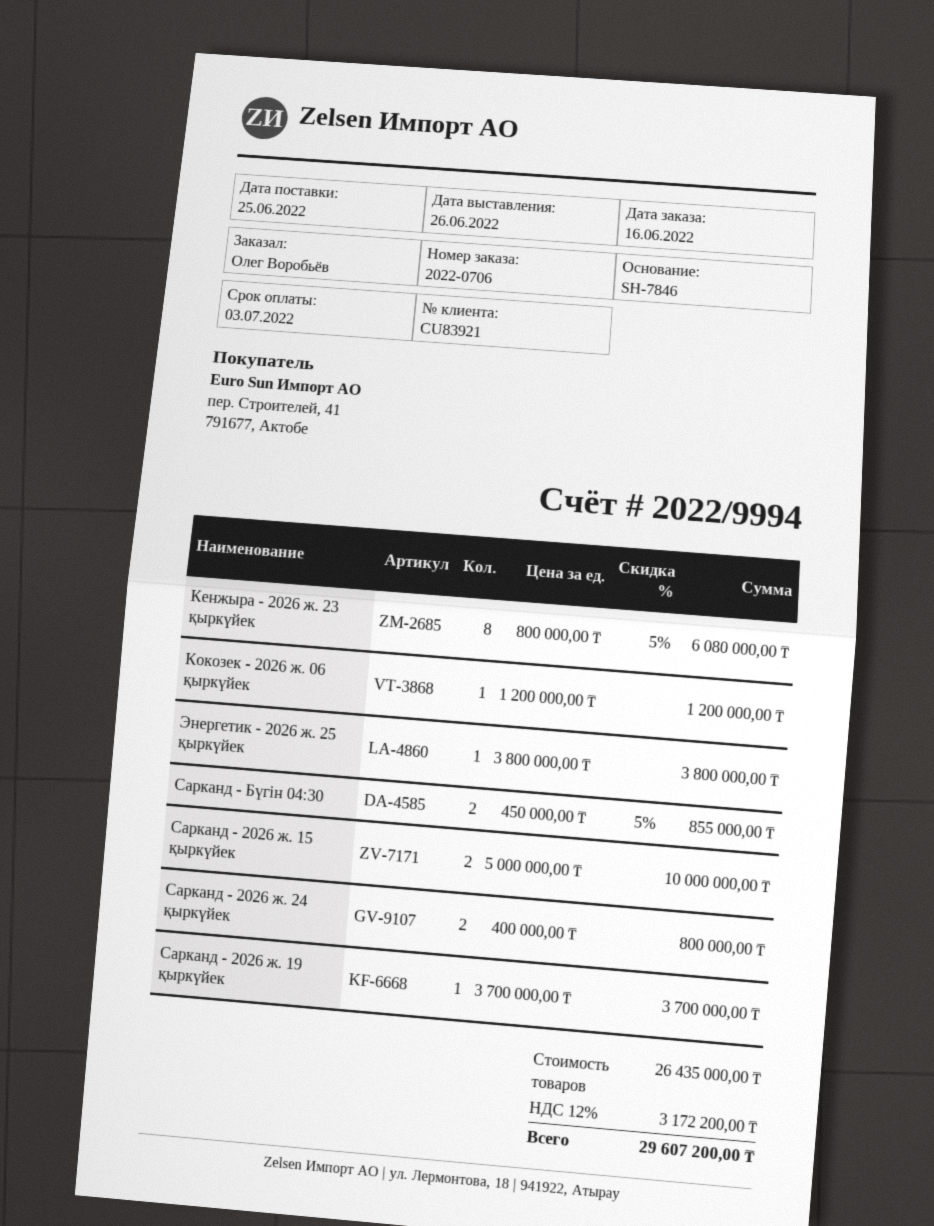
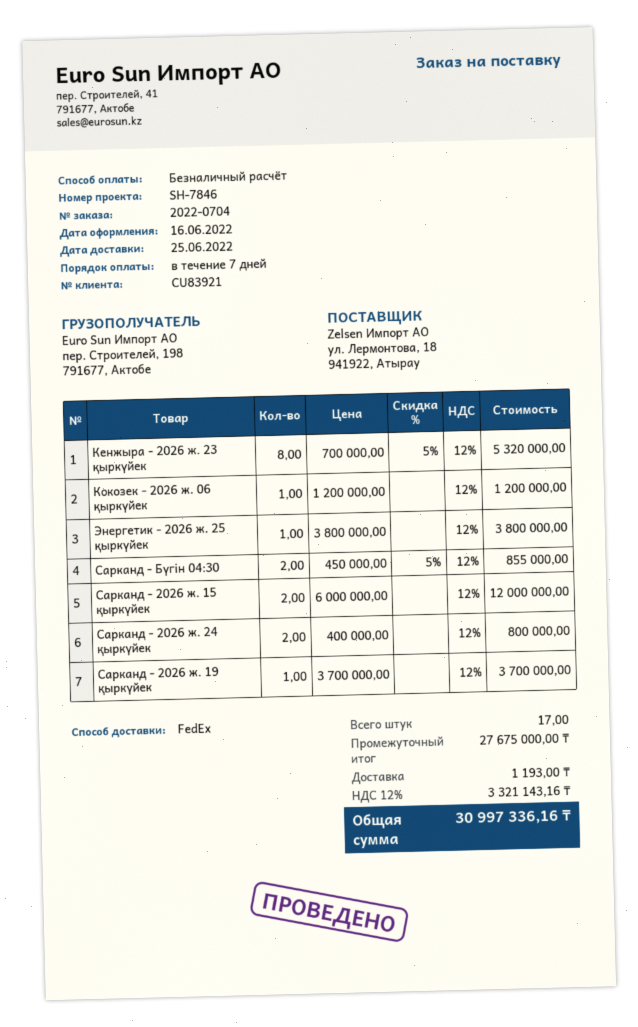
order number: 2022-0706 -> 2022-0704
Кенжыра - 2026 ж. 23 қыркүйек: 8 x 800000.00 - 5% = 6080000.00 -> 8 x 700000.00 - 5% = 5320000.00
Сарканд - 2026 ж. 15 қыркүйек: 2 x 5000000.00 = 10000000.00 -> 2 x 6000000.00 = 12000000.00
subtotal: 26435000.00 -> 27675000.00
shipping: none -> 1193.00
tax: 12% = 3172200.00 -> 12% = 3321143.16
total: 29607200.00 -> 30997336.16

